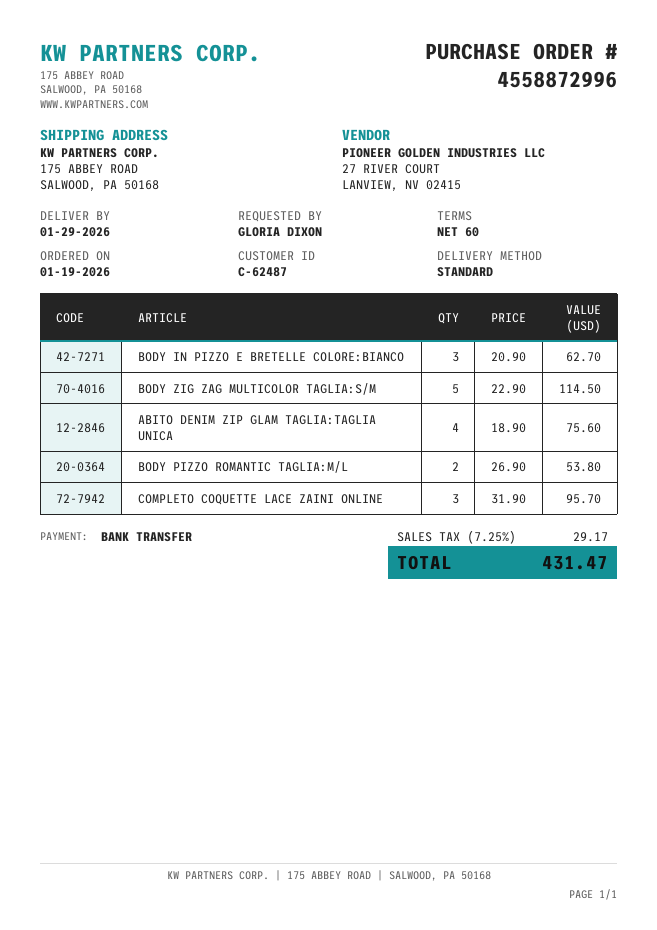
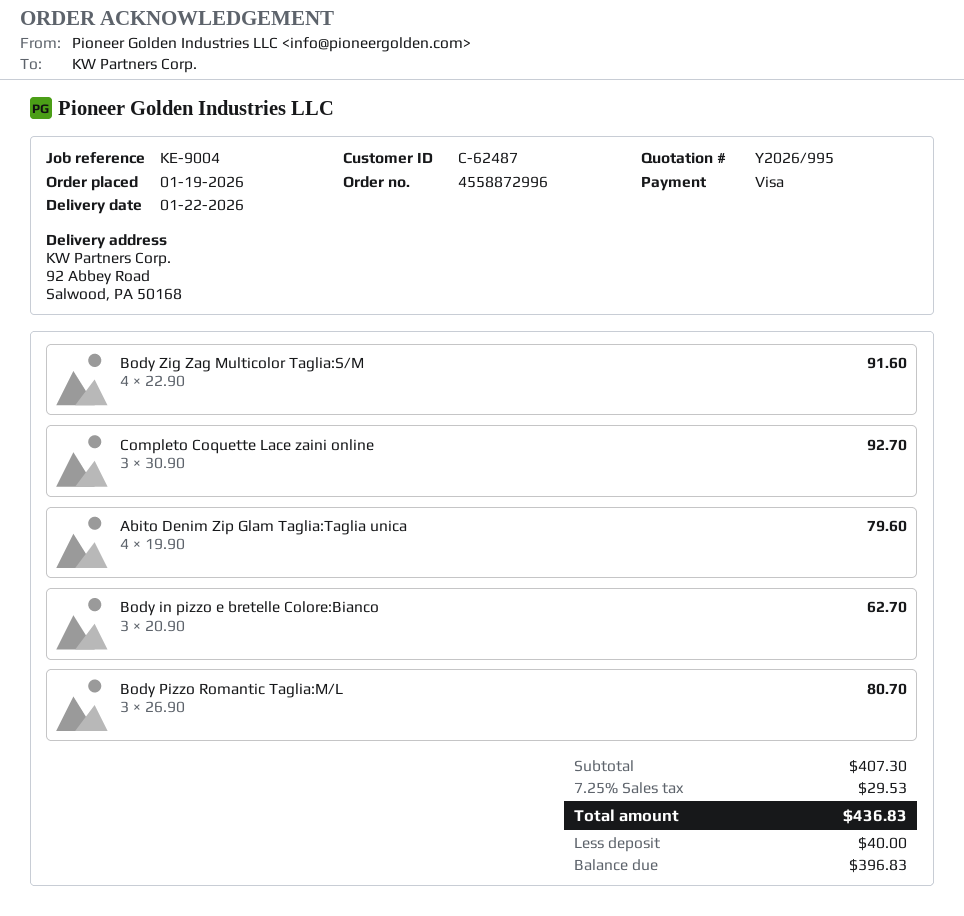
delivery date: 2026-01-29 -> 2026-01-22
payment method: bank transfer -> Visa
ship to: 175 ABBEY ROAD, SALWOOD, PA 50168 -> 92 Abbey Road, Salwood, PA 50168
BODY ZIG ZAG MULTICOLOR TAGLIA:S/M: 5 x 22.90 = 114.50 -> 4 x 22.90 = 91.60
ABITO DENIM ZIP GLAM TAGLIA:TAGLIA UNICA: 4 x 18.90 = 75.60 -> 4 x 19.90 = 79.60
BODY PIZZO ROMANTIC TAGLIA:M/L: 2 x 26.90 = 53.80 -> 3 x 26.90 = 80.70
COMPLETO COQUETTE LACE ZAINI ONLINE: 3 x 31.90 = 95.70 -> 3 x 30.90 = 92.70
tax: 7.25% = 29.17 -> 7.25% = 29.53
total: 431.47 -> 436.83

